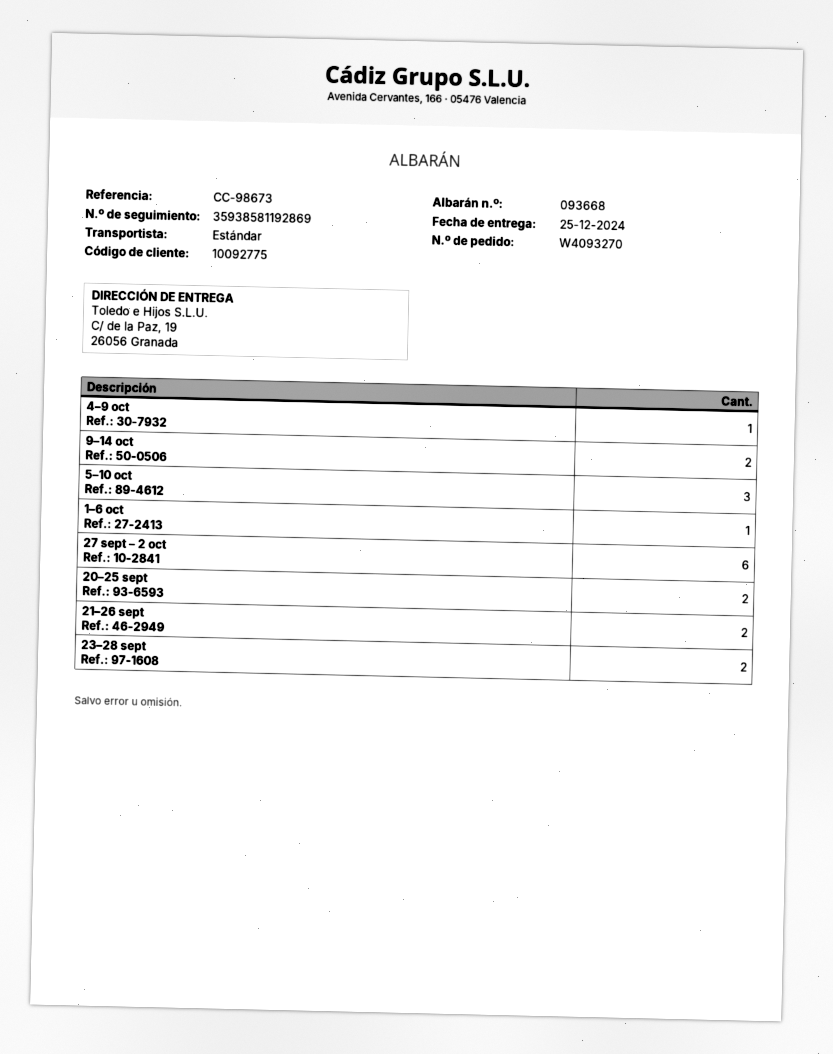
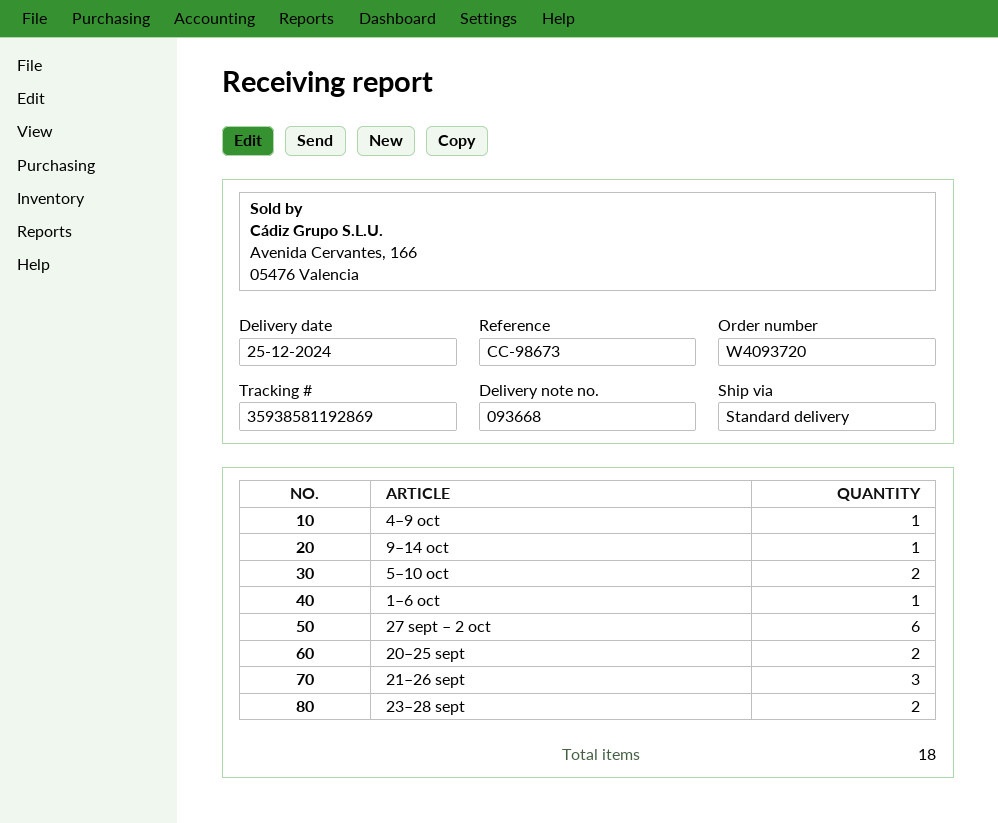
order number: W4093270 -> W4093720
9–14 oct: 2 -> 1
5–10 oct: 3 -> 2
21–26 sept: 2 -> 3

